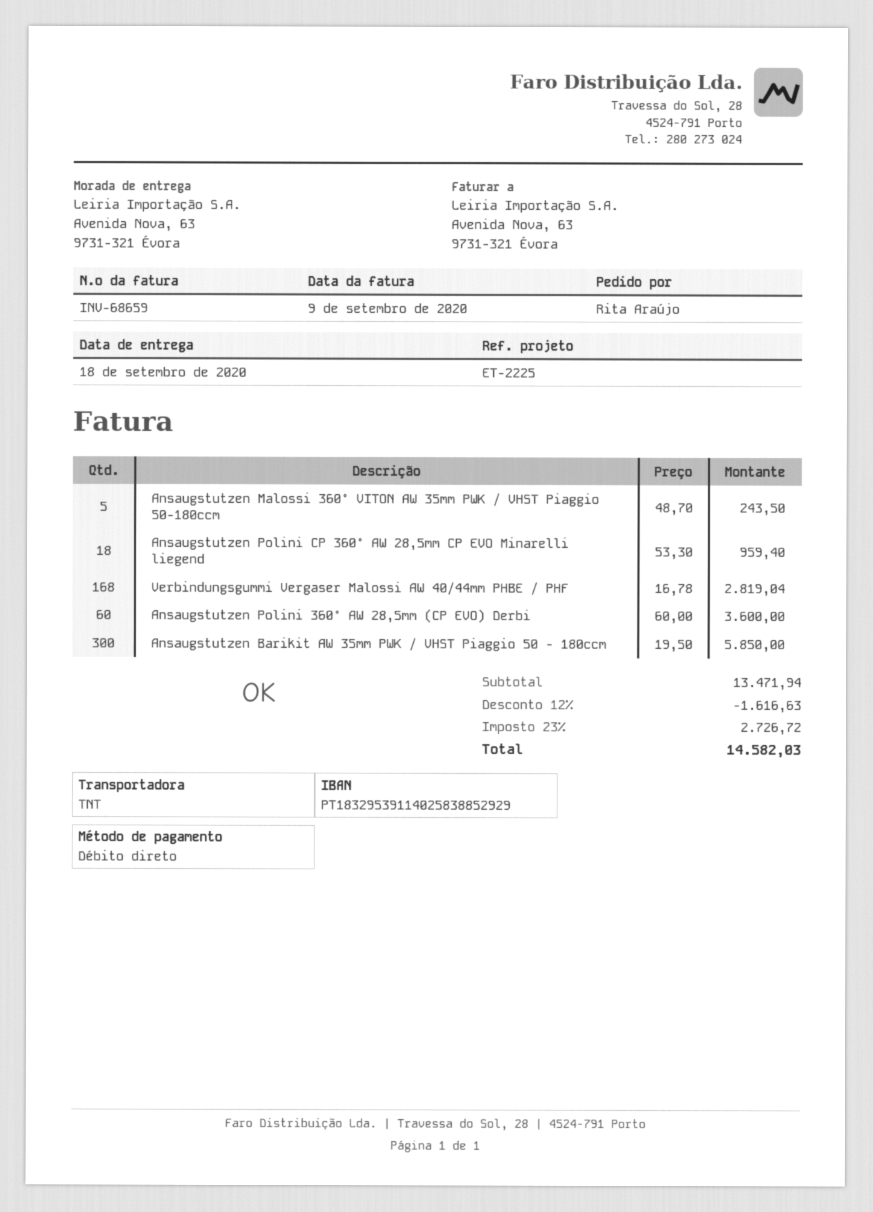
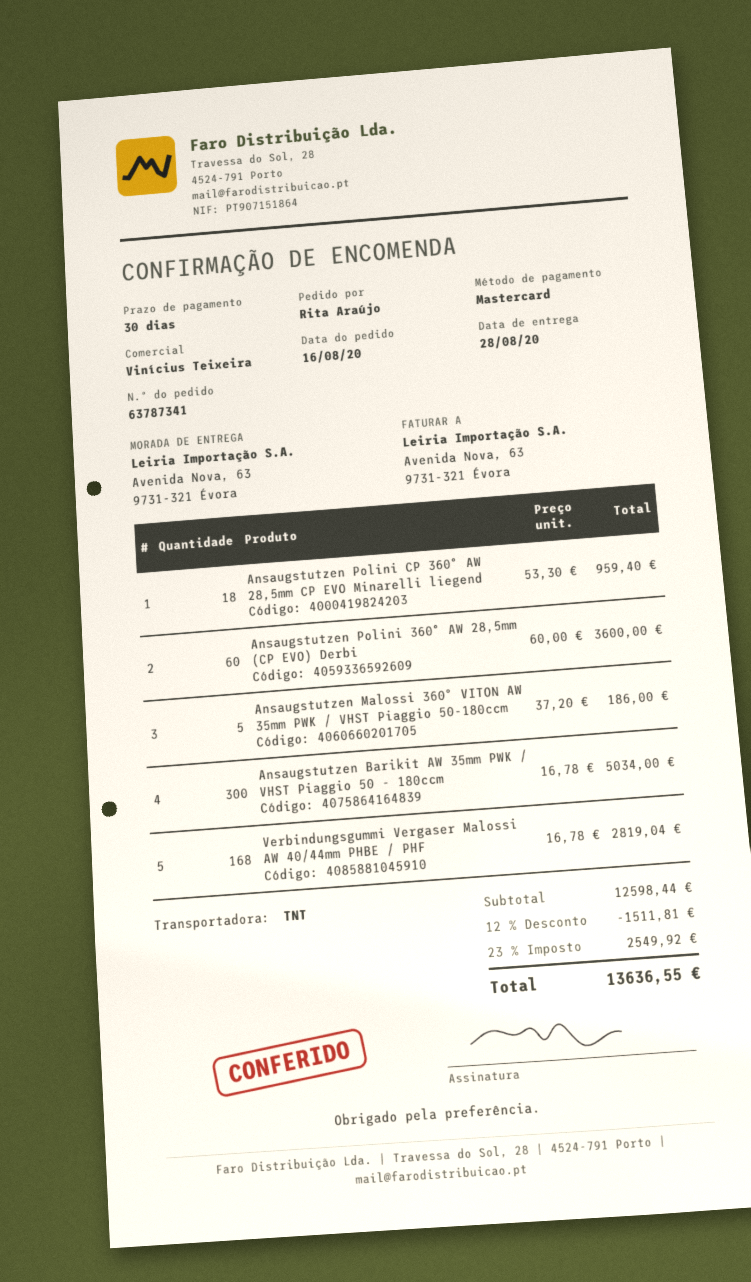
delivery date: 2020-09-18 -> 2020-08-28
payment method: direct debit -> Mastercard
Ansaugstutzen Malossi 360° VITON AW 35mm PWK / VHST Piaggio 50-180ccm: 5 x 48.70 = 243.50 -> 5 x 37.20 = 186.00
Ansaugstutzen Barikit AW 35mm PWK / VHST Piaggio 50 - 180ccm: 300 x 19.50 = 5850.00 -> 300 x 16.78 = 5034.00
subtotal: 13471.94 -> 12598.44
discount: 12% = 1616.63 -> 12% = 1511.81
tax: 23% = 2726.72 -> 23% = 2549.92
total: 14582.03 -> 13636.55

